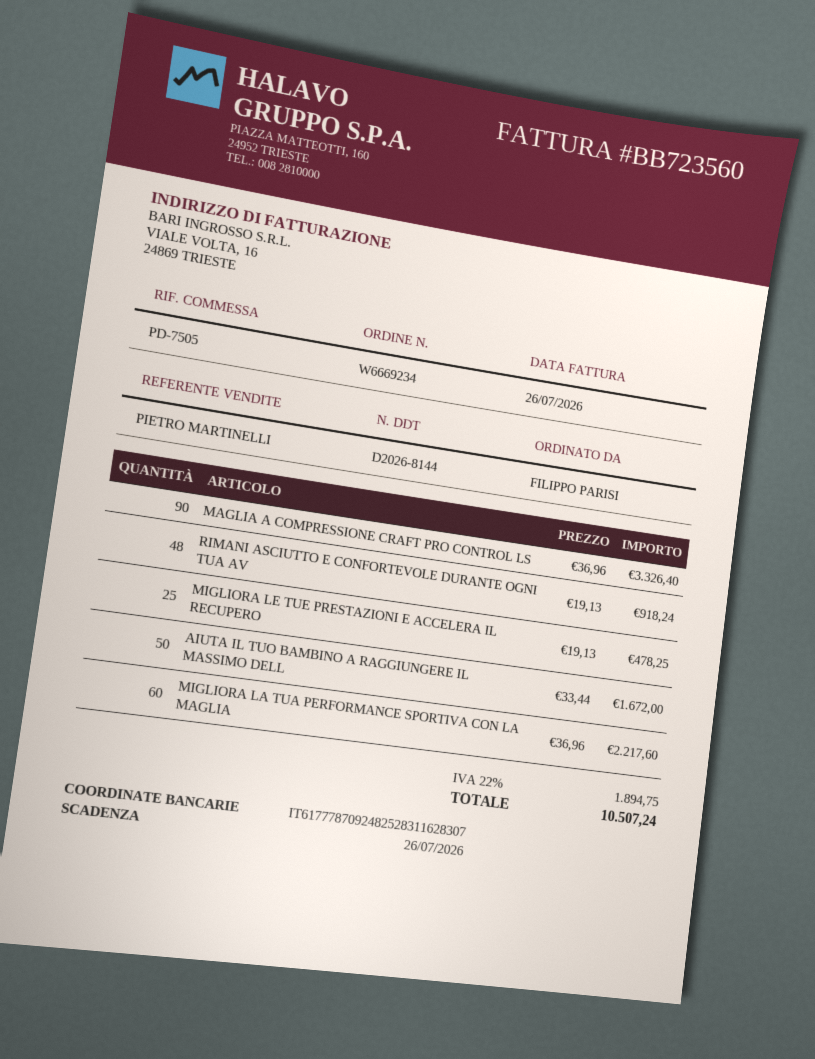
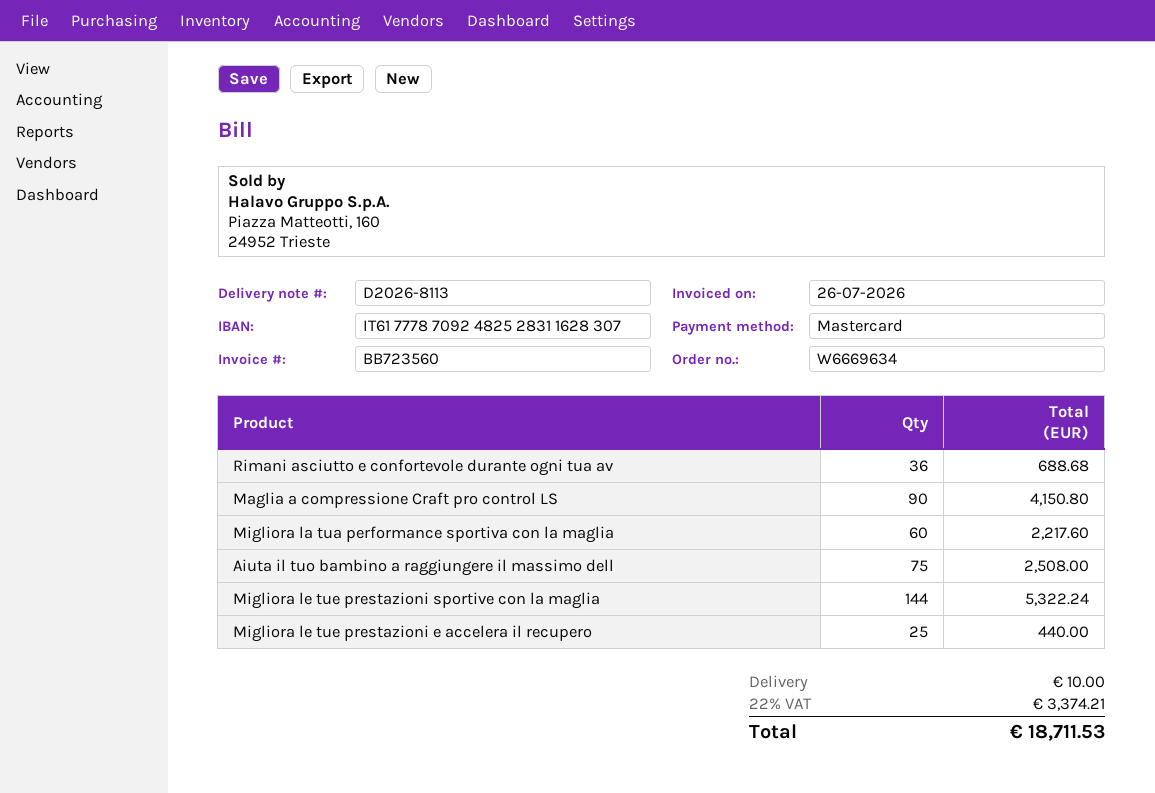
order number: W6669234 -> W6669634
delivery note number: D2026-8144 -> D2026-8113
MAGLIA A COMPRESSIONE CRAFT PRO CONTROL LS: 90 for 3326.40 -> 90 for 4150.80
RIMANI ASCIUTTO E CONFORTEVOLE DURANTE OGNI TUA AV: 48 for 918.24 -> 36 for 688.68
MIGLIORA LE TUE PRESTAZIONI E ACCELERA IL RECUPERO: 25 for 478.25 -> 25 for 440.00
AIUTA IL TUO BAMBINO A RAGGIUNGERE IL MASSIMO DELL: 50 for 1672.00 -> 75 for 2508.00
Migliora le tue prestazioni sportive con la maglia: none -> 144 for 5322.24
shipping: none -> 10.00
tax: 22% = 1894.75 -> 22% = 3374.21
total: 10507.24 -> 18711.53

